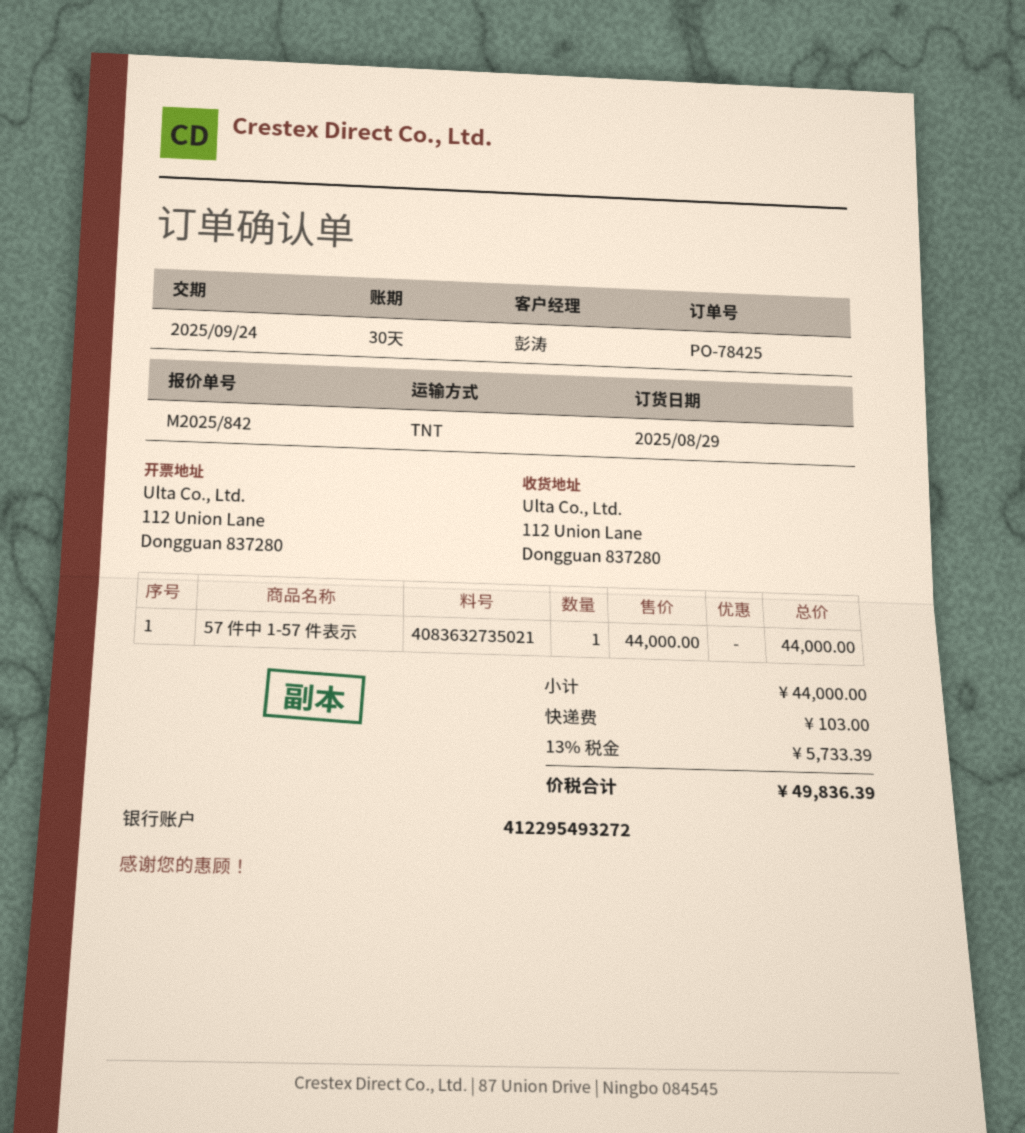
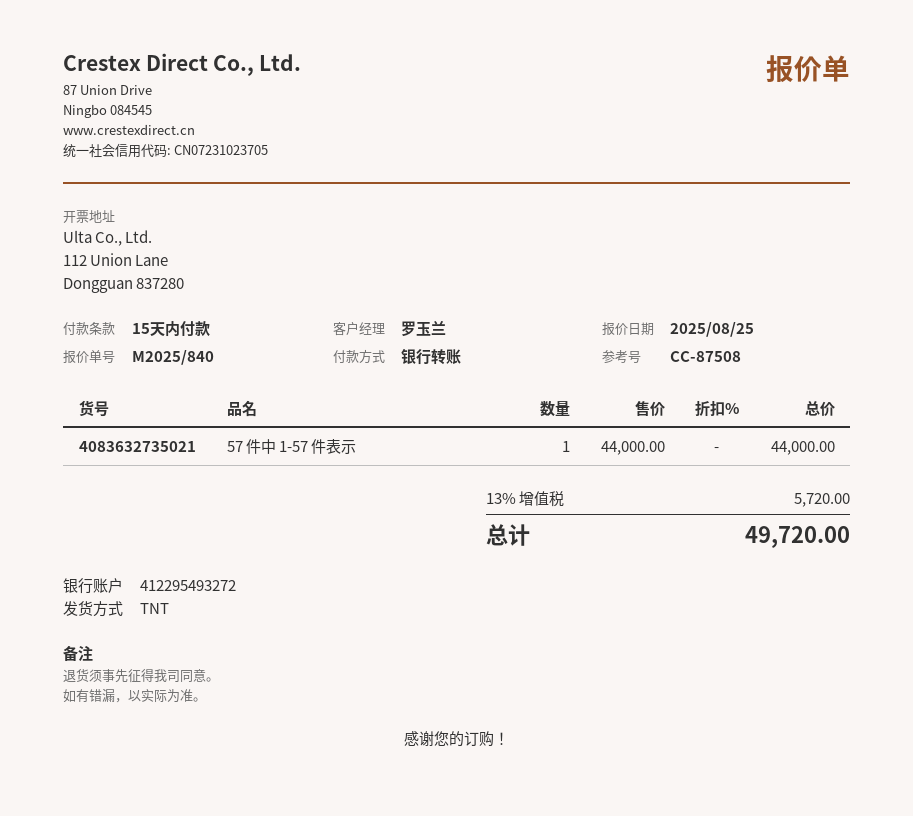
quote number: M2025/842 -> M2025/840
payment terms: 30 days -> 15 days
sales rep: 彭涛 -> 罗玉兰
shipping: 103.00 -> none
tax: 13% = 5733.39 -> 13% = 5720.00
total: 49836.39 -> 49720.00

